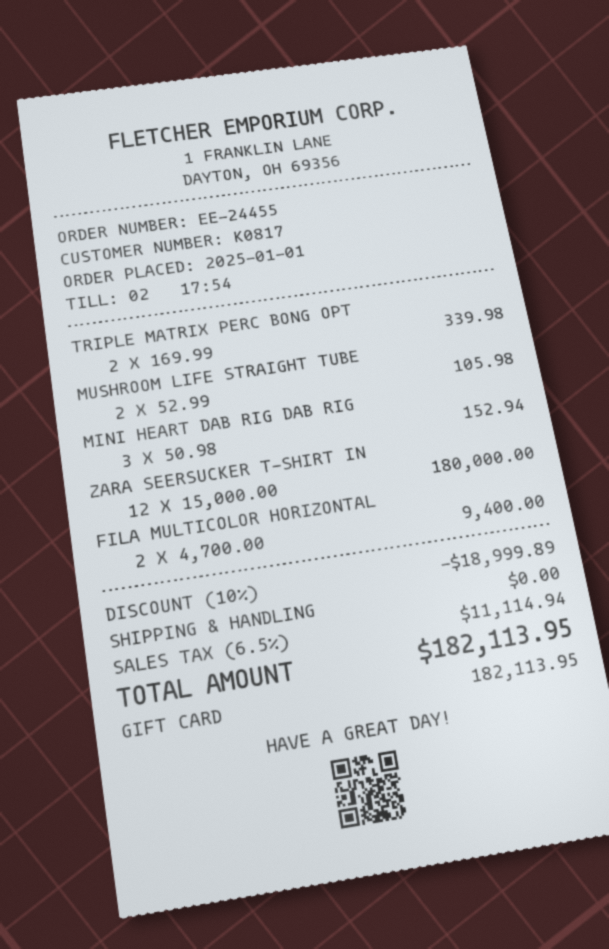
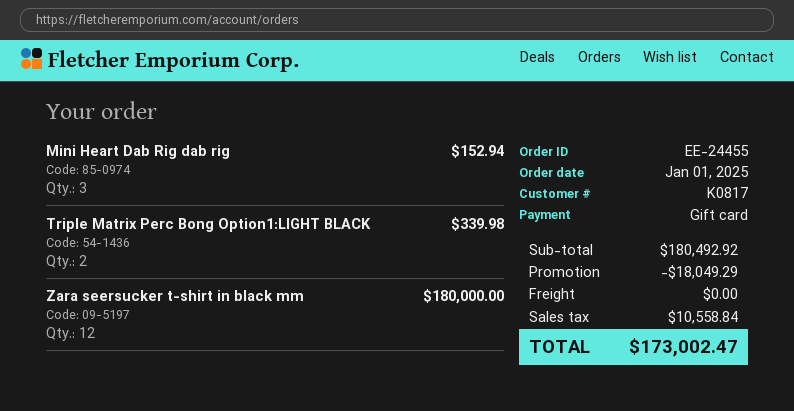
MUSHROOM LIFE STRAIGHT TUBE: 2 for 105.98 -> none
FILA MULTICOLOR HORIZONTAL: 2 for 9400.00 -> none
discount: 18999.89 -> 18049.29
tax: 11114.94 -> 10558.84
total: 182113.95 -> 173002.47

